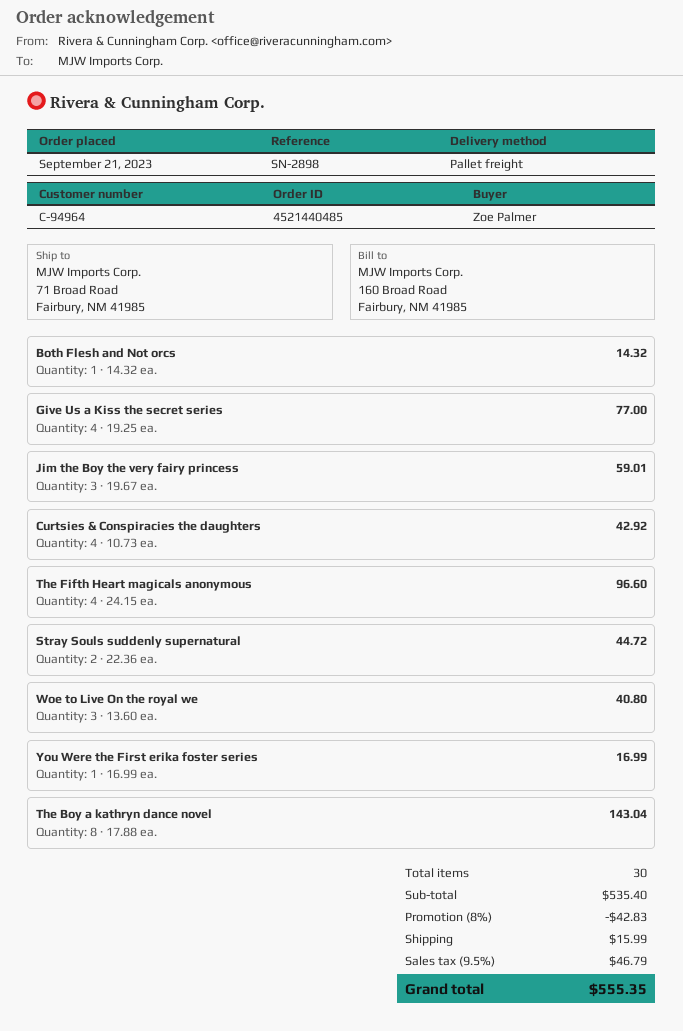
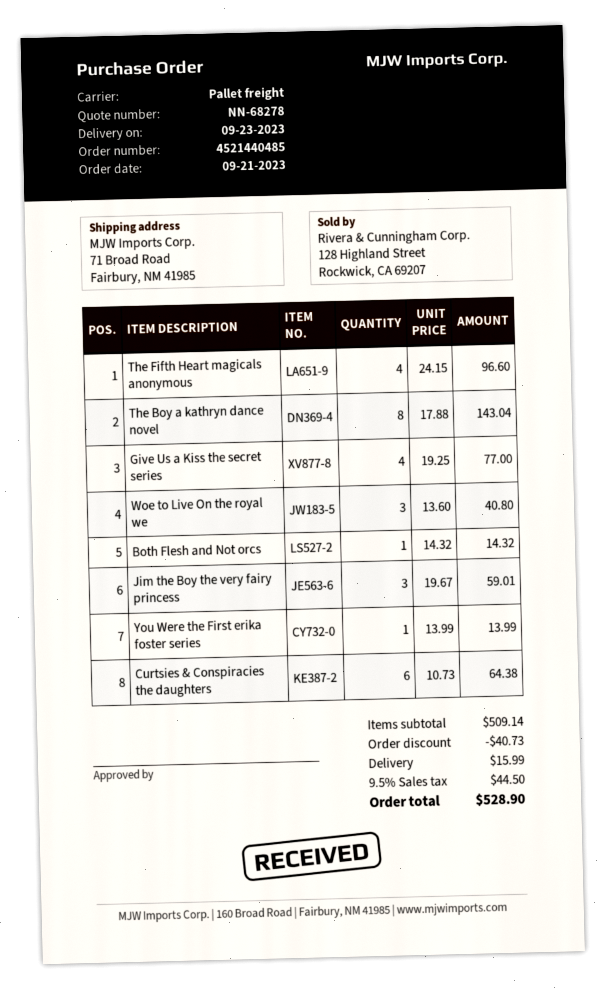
Curtsies & Conspiracies the daughters: 4 x 10.73 = 42.92 -> 6 x 10.73 = 64.38
Stray Souls suddenly supernatural: 2 x 22.36 = 44.72 -> none
You Were the First erika foster series: 1 x 16.99 = 16.99 -> 1 x 13.99 = 13.99
subtotal: 535.40 -> 509.14
discount: 42.83 -> 40.73
tax: 9.5% = 46.79 -> 9.5% = 44.50
total: 555.35 -> 528.90

